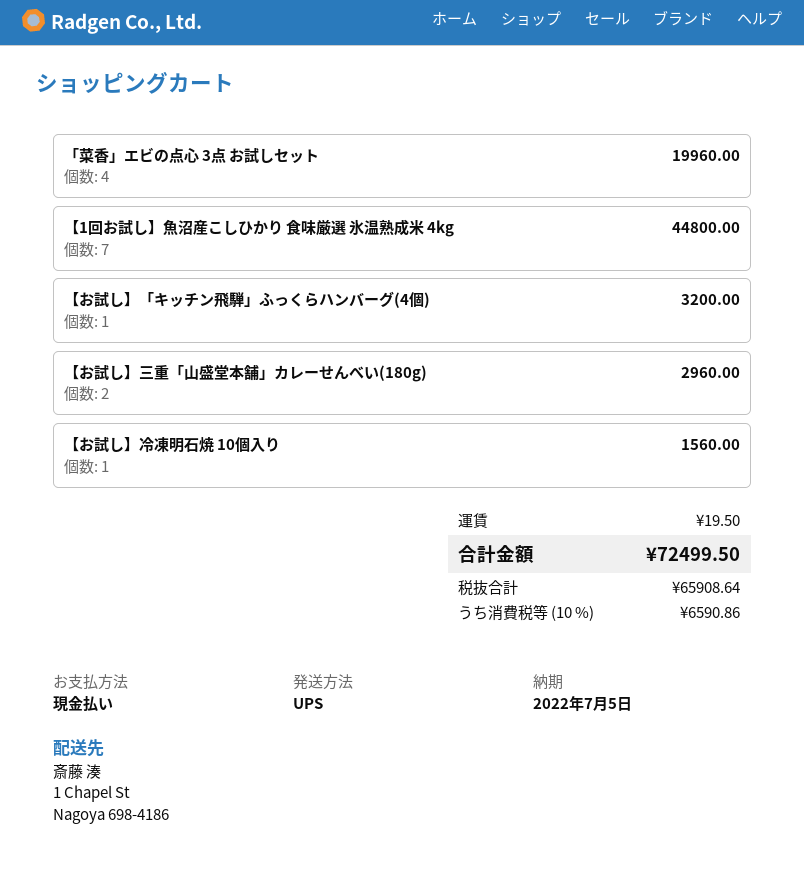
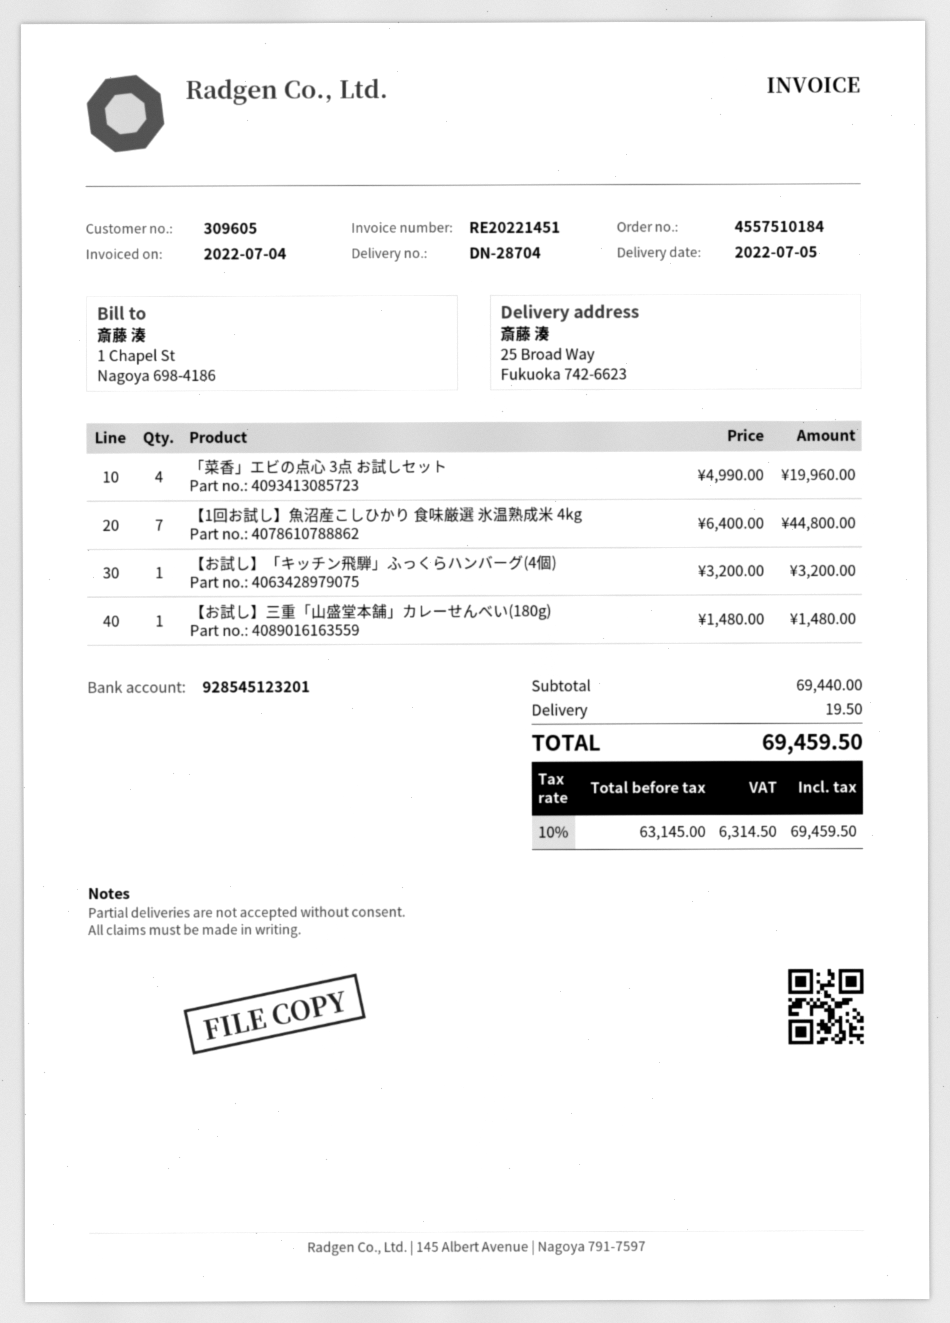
ship to: 1 Chapel St, Nagoya 698-4186 -> 25 Broad Way, Fukuoka 742-6623
【お試し】三重「山盛堂本舗」カレーせんべい(180g): 2 for 2960.00 -> 1 for 1480.00
【お試し】冷凍明石焼 10個入り: 1 for 1560.00 -> none
net: 65908.64 -> 63145.00
tax: 10% = 6590.86 -> 10% = 6314.50
total: 72499.50 -> 69459.50

